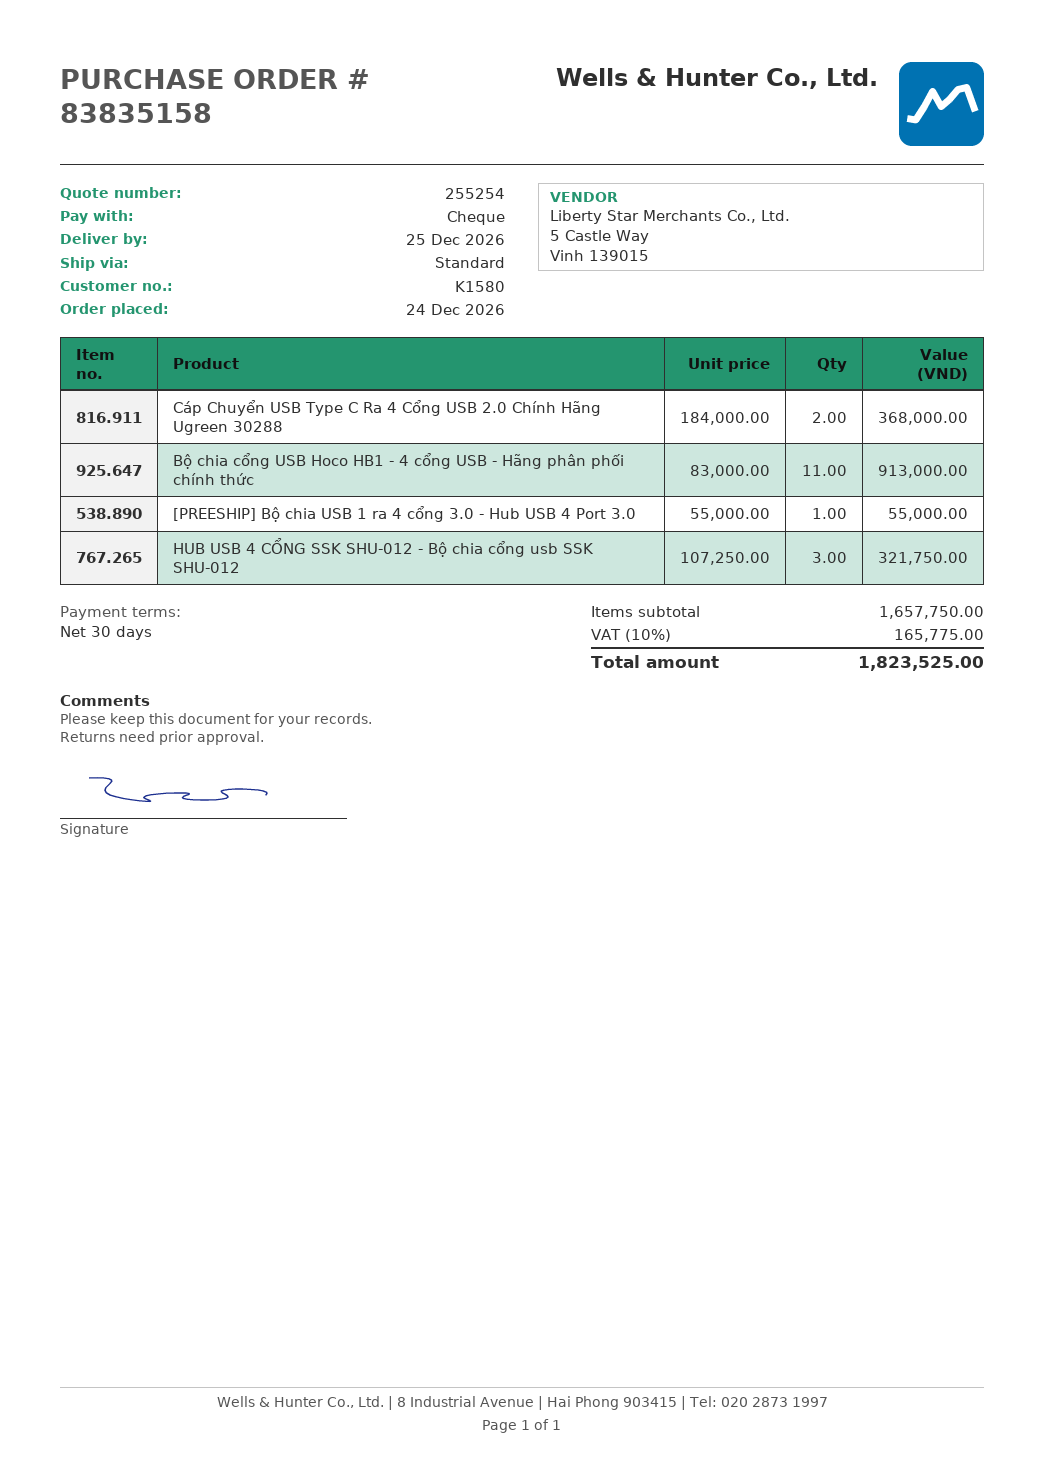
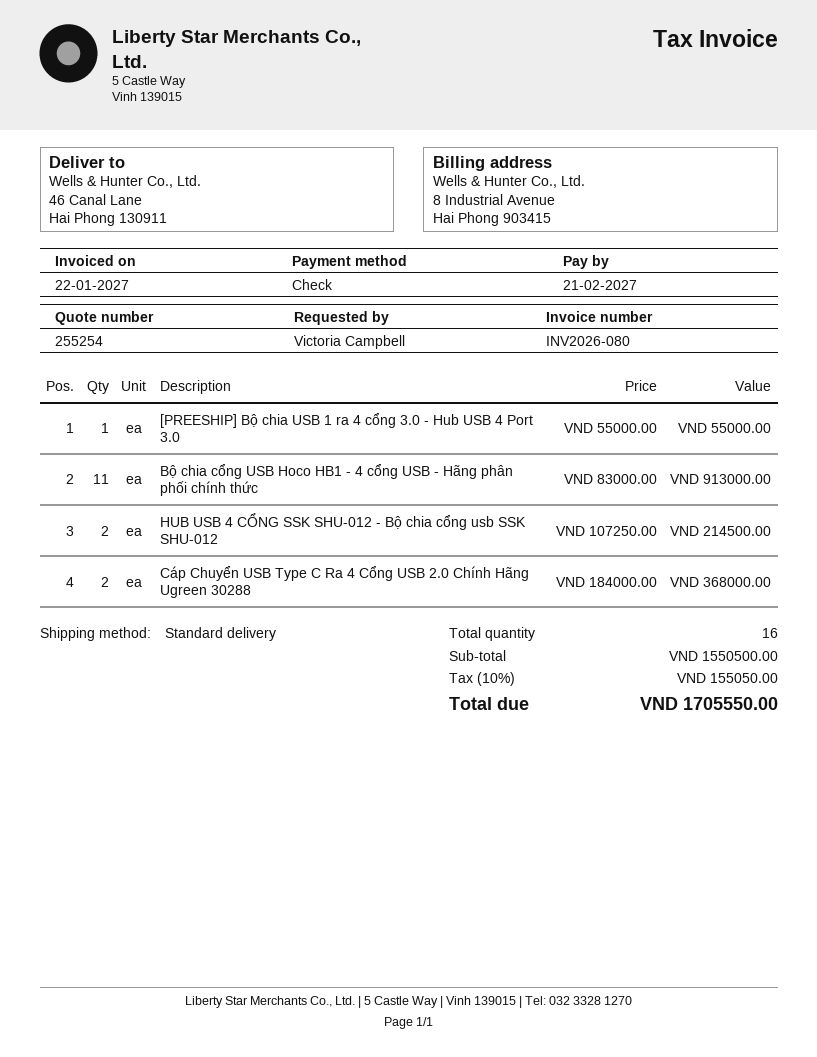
HUB USB 4 CỔNG SSK SHU-012 - Bộ chia cổng usb SSK SHU-012: 3 x 107250.00 = 321750.00 -> 2 x 107250.00 = 214500.00
subtotal: 1657750.00 -> 1550500.00
tax: 10% = 165775.00 -> 10% = 155050.00
total: 1823525.00 -> 1705550.00

